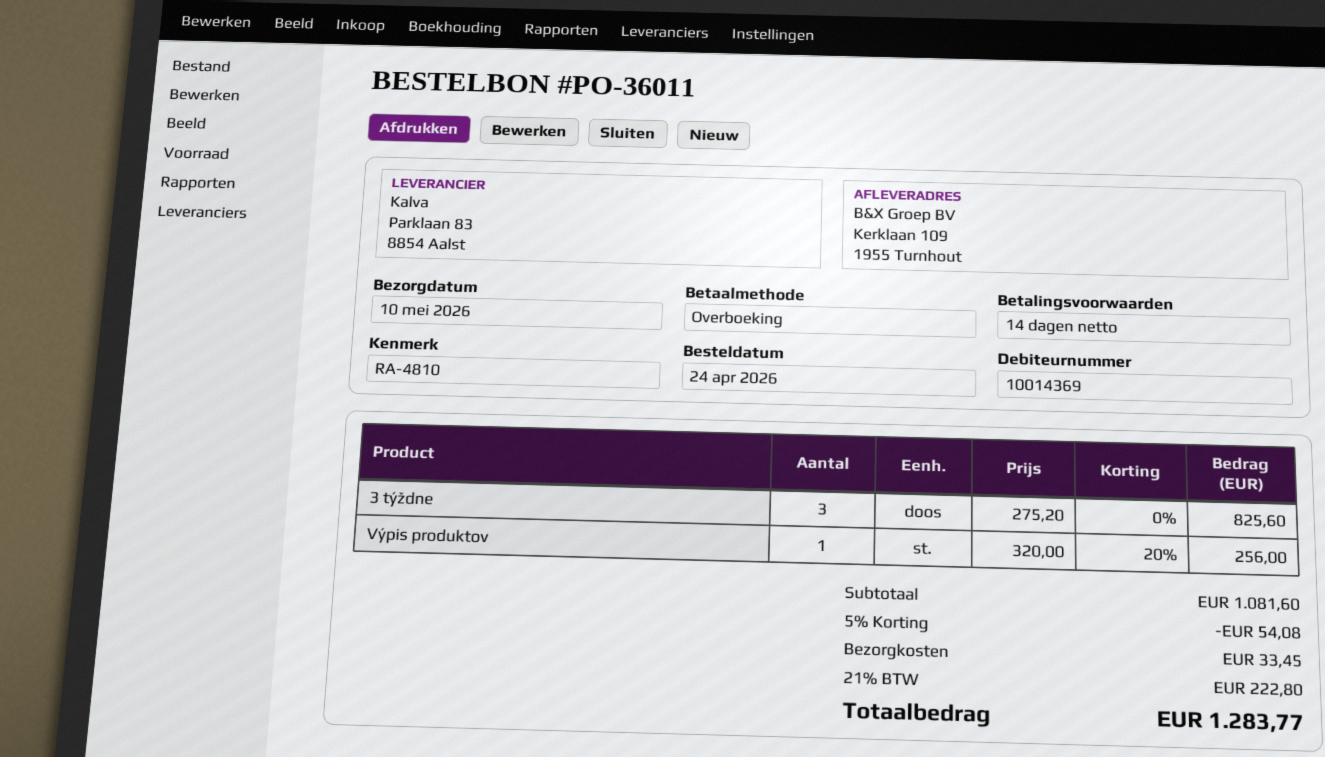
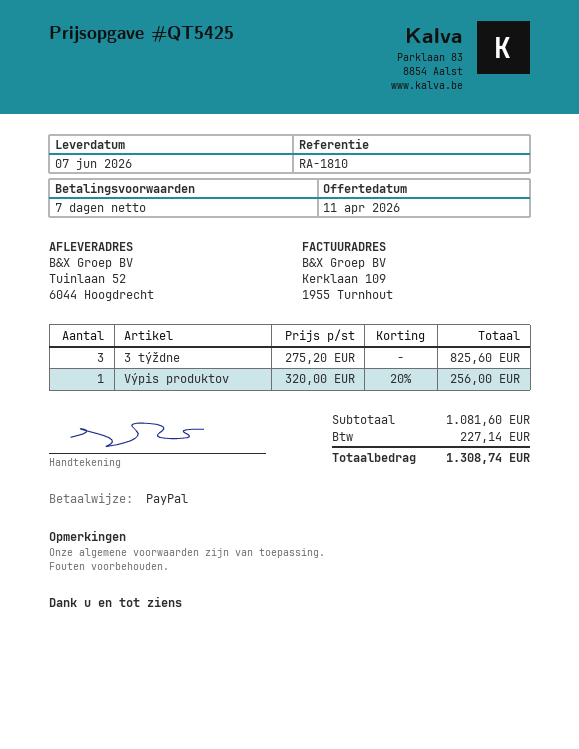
delivery date: 2026-05-10 -> 2026-06-07
payment terms: 14 days -> 7 days
reference: RA-4810 -> RA-1810
payment method: bank transfer -> PayPal
ship to: Kerklaan 109, 1955 Turnhout -> Tuinlaan 52, 6044 Hoogdrecht
discount: 5% = 54.08 -> none
shipping: 33.45 -> none
tax: 222.80 -> 227.14
total: 1283.77 -> 1308.74

